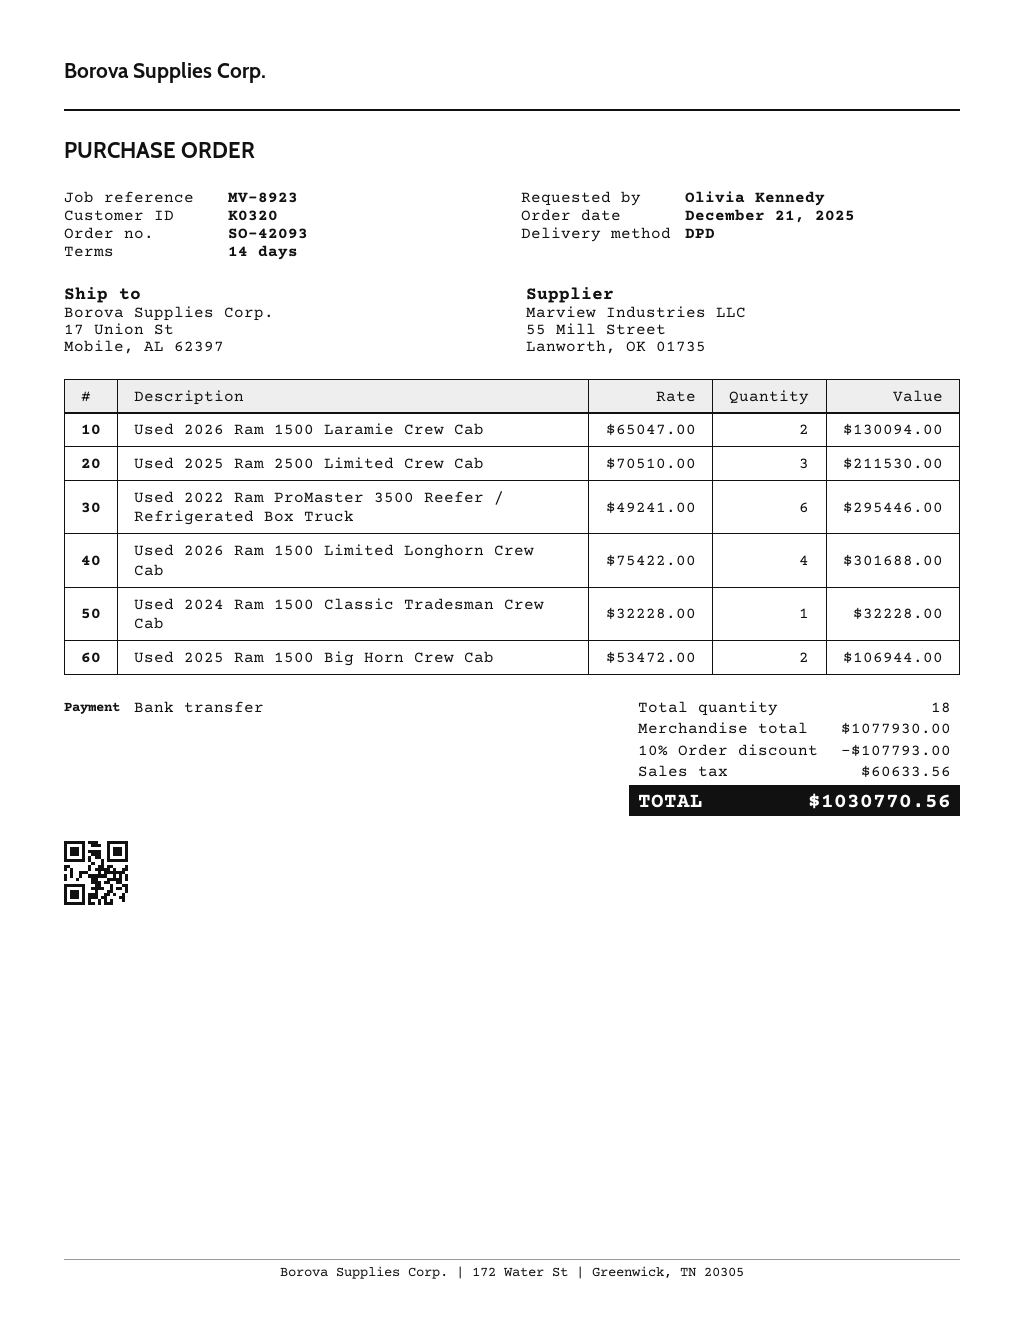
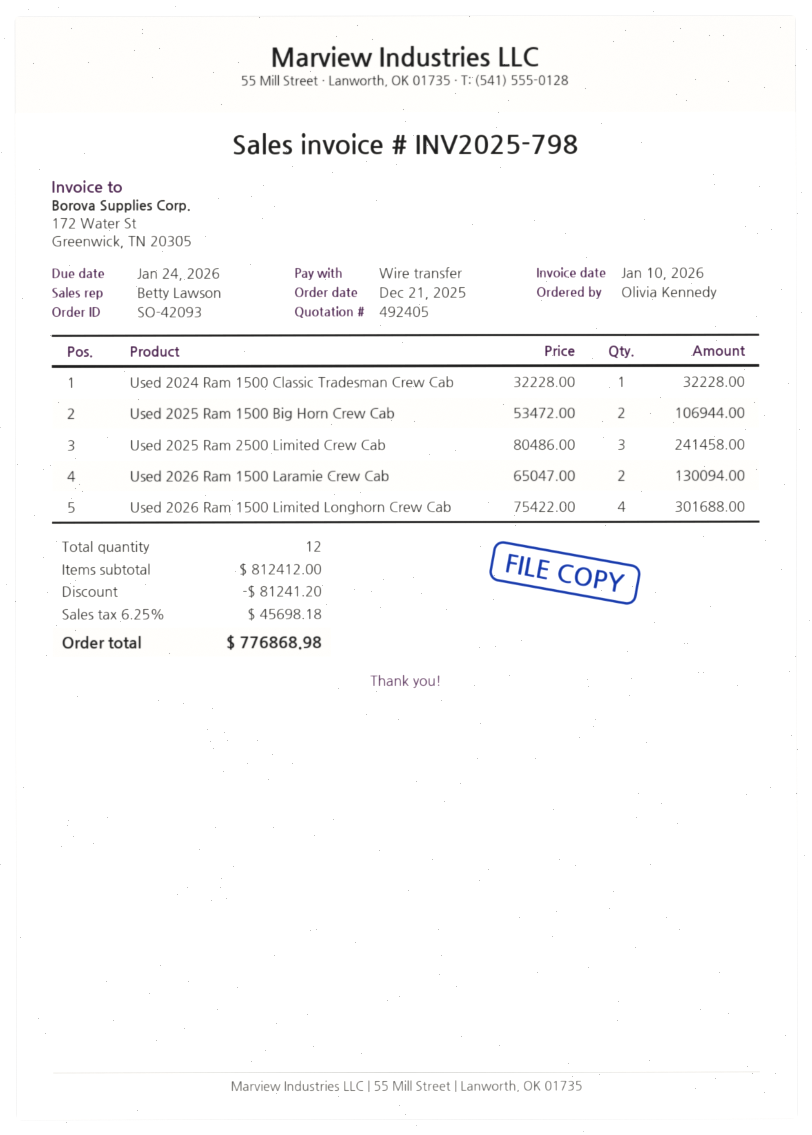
Used 2025 Ram 2500 Limited Crew Cab: 3 x 70510.00 = 211530.00 -> 3 x 80486.00 = 241458.00
Used 2022 Ram ProMaster 3500 Reefer / Refrigerated Box Truck: 6 x 49241.00 = 295446.00 -> none
total quantity: 18 -> 12
subtotal: 1077930.00 -> 812412.00
discount: 107793.00 -> 81241.20
tax: 60633.56 -> 45698.18
total: 1030770.56 -> 776868.98

